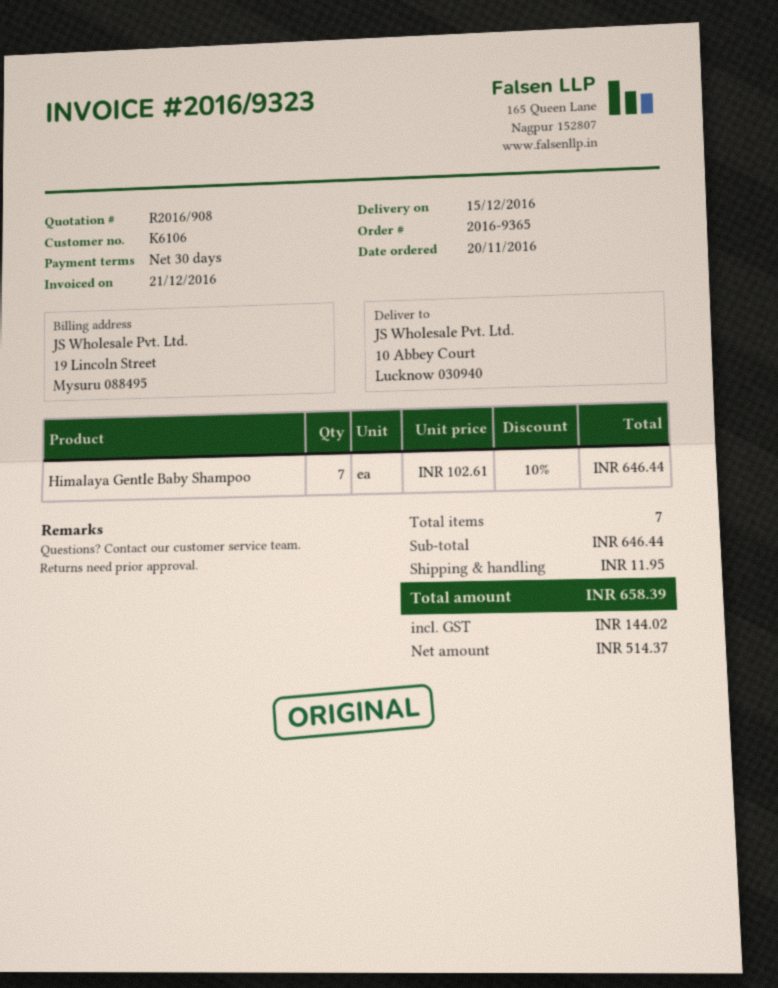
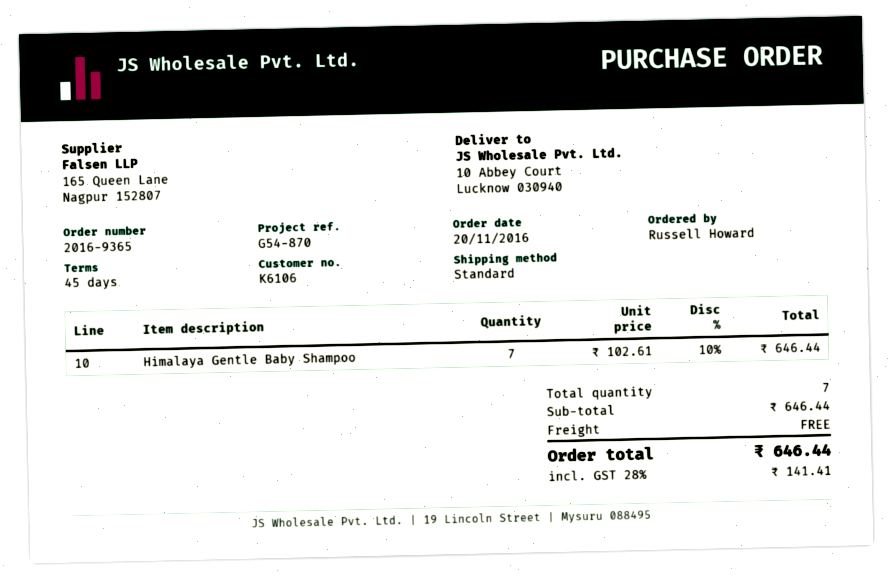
payment terms: 30 days -> 45 days
shipping: 11.95 -> 0.00
tax: 144.02 -> 141.41
total: 658.39 -> 646.44

